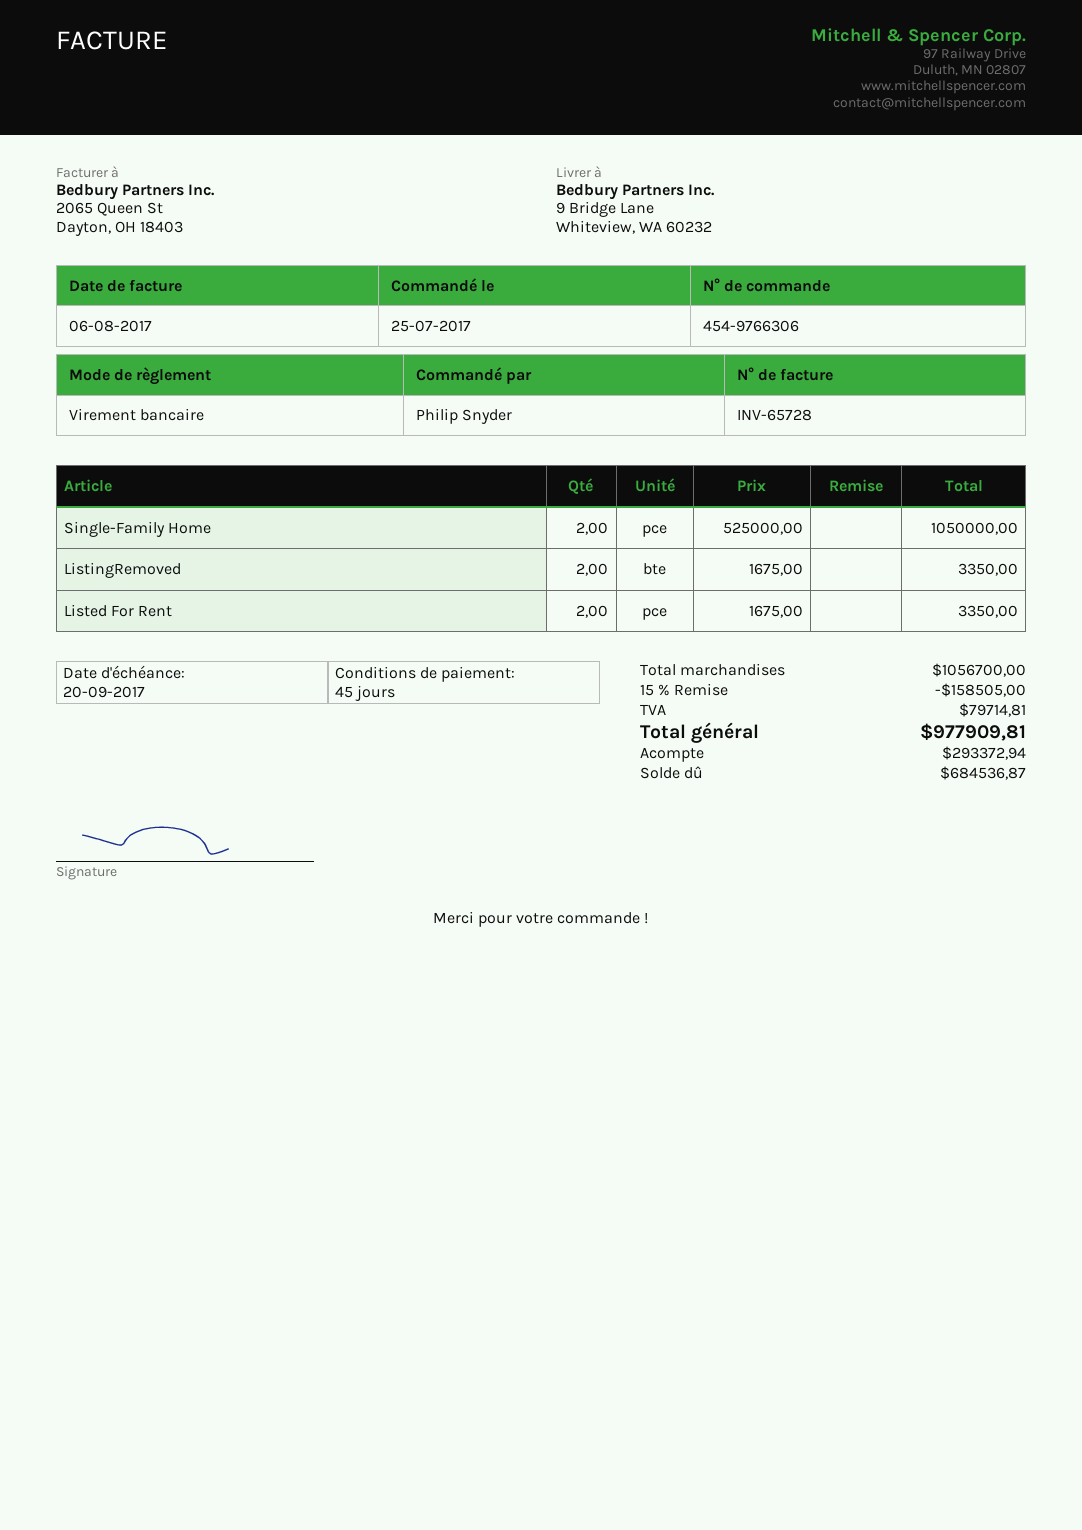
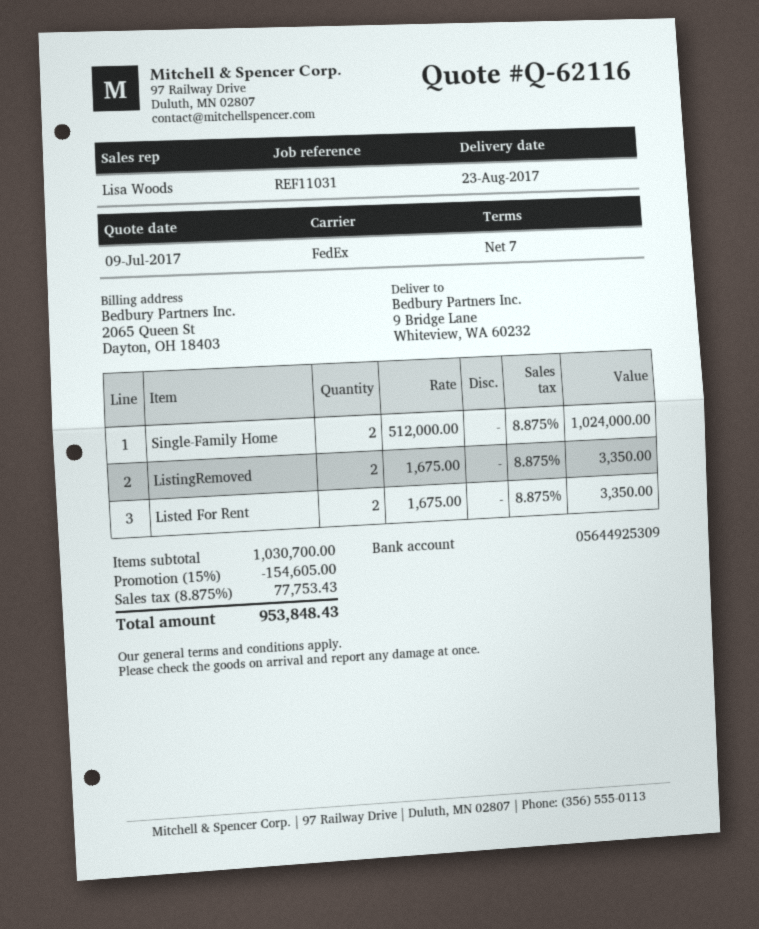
payment terms: 45 days -> 7 days
Single-Family Home: 2 x 525000.00 = 1050000.00 -> 2 x 512000.00 = 1024000.00
subtotal: 1056700.00 -> 1030700.00
discount: 15% = 158505.00 -> 15% = 154605.00
tax: 79714.81 -> 77753.43
total: 977909.81 -> 953848.43

